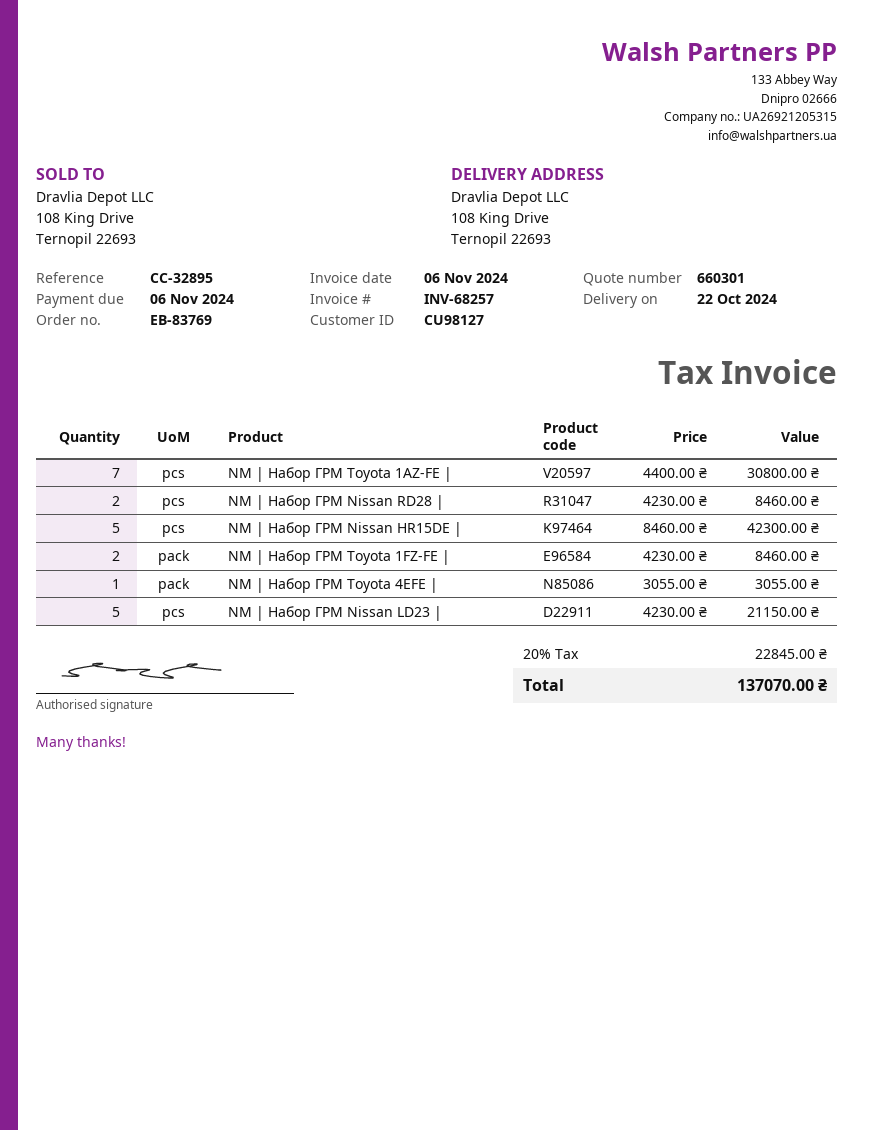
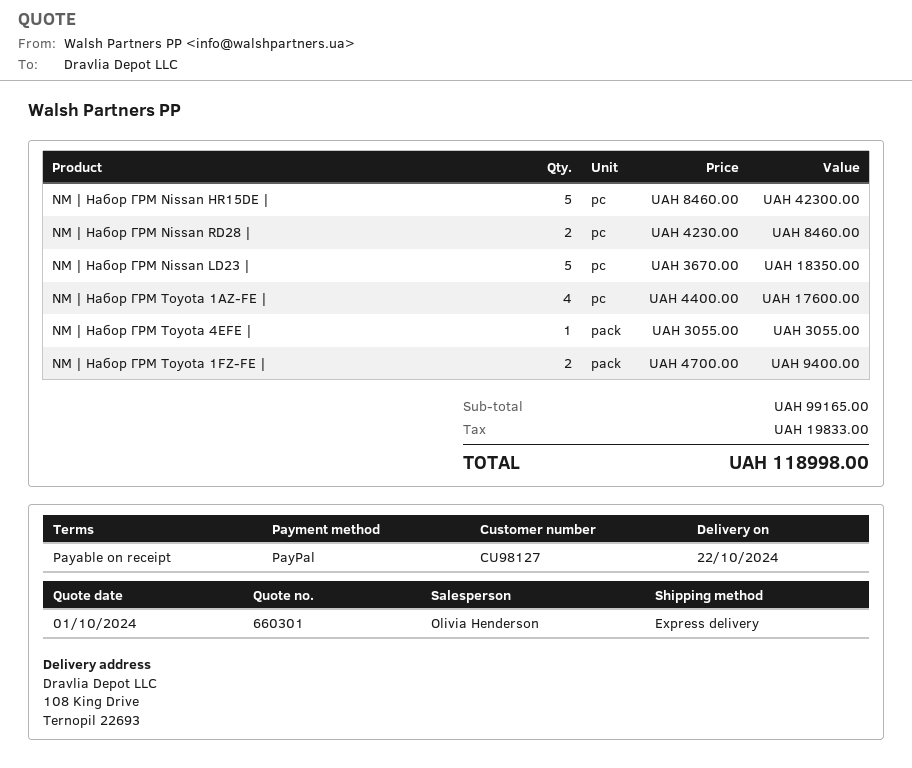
NM | Набор ГРМ Toyota 1AZ-FE |: 7 x 4400.00 = 30800.00 -> 4 x 4400.00 = 17600.00
NM | Набор ГРМ Toyota 1FZ-FE |: 2 x 4230.00 = 8460.00 -> 2 x 4700.00 = 9400.00
NM | Набор ГРМ Nissan LD23 |: 5 x 4230.00 = 21150.00 -> 5 x 3670.00 = 18350.00
tax: 22845.00 -> 19833.00
total: 137070.00 -> 118998.00

